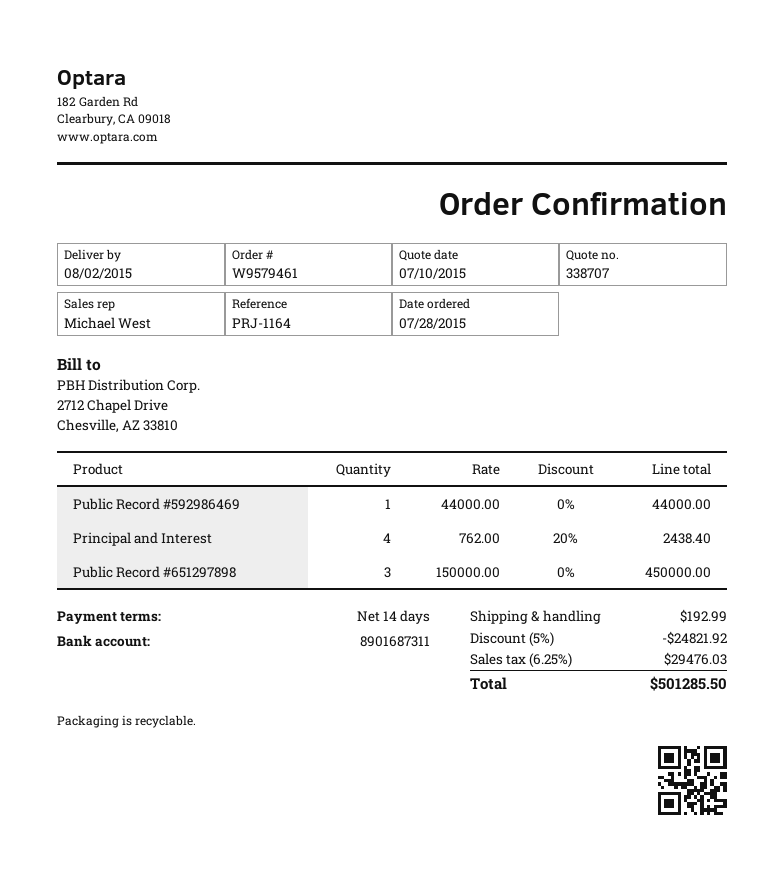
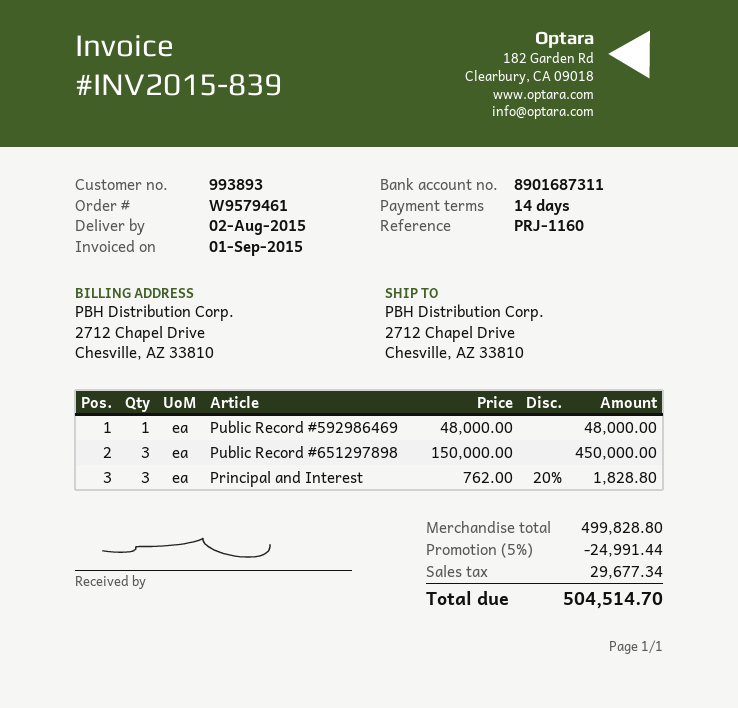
reference: PRJ-1164 -> PRJ-1160
Public Record #592986469: 1 x 44000.00 = 44000.00 -> 1 x 48000.00 = 48000.00
Principal and Interest: 4 x 762.00 - 20% = 2438.40 -> 3 x 762.00 - 20% = 1828.80
discount: 5% = 24821.92 -> 5% = 24991.44
shipping: 192.99 -> none
tax: 29476.03 -> 29677.34
total: 501285.50 -> 504514.70

